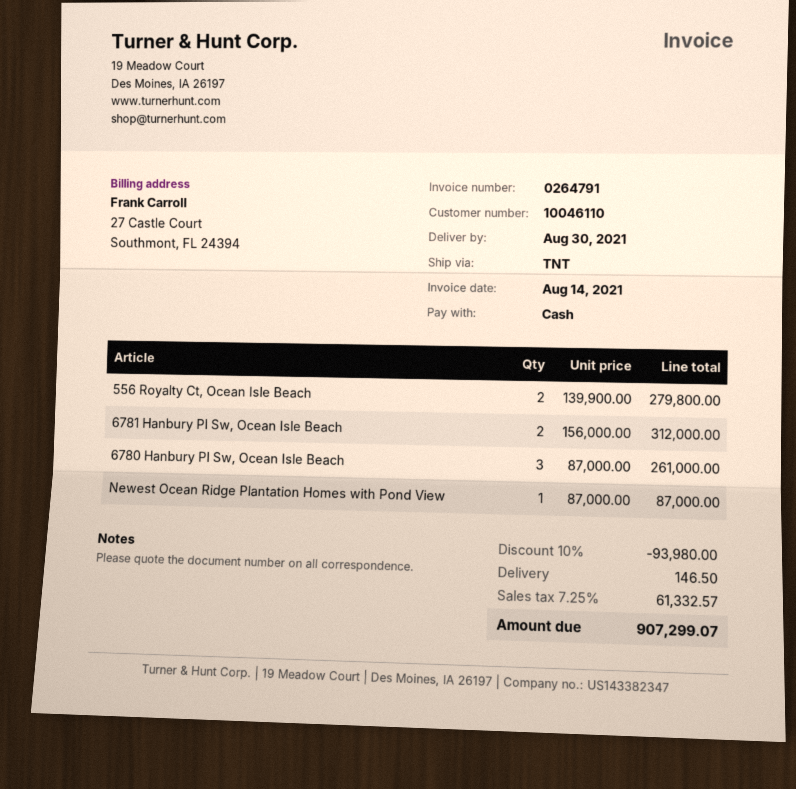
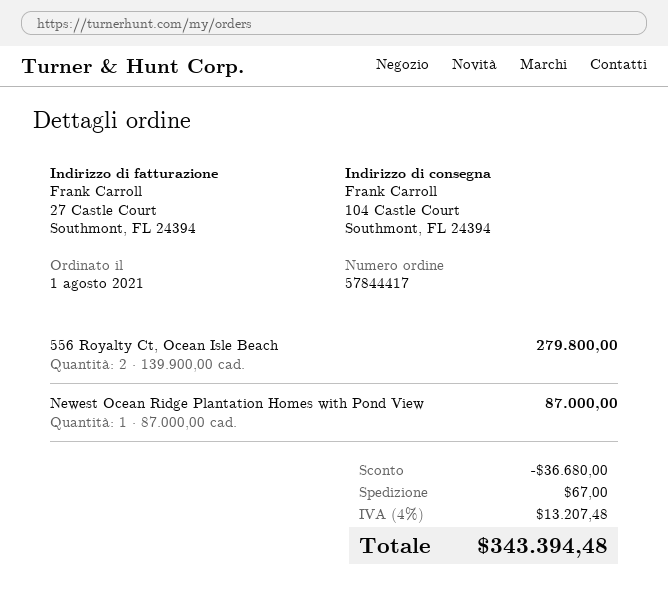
6781 Hanbury Pl Sw, Ocean Isle Beach: 2 x 156000.00 = 312000.00 -> none
6780 Hanbury Pl Sw, Ocean Isle Beach: 3 x 87000.00 = 261000.00 -> none
discount: 93980.00 -> 36680.00
shipping: 146.50 -> 67.00
tax: 7.25% = 61332.57 -> 4% = 13207.48
total: 907299.07 -> 343394.48

